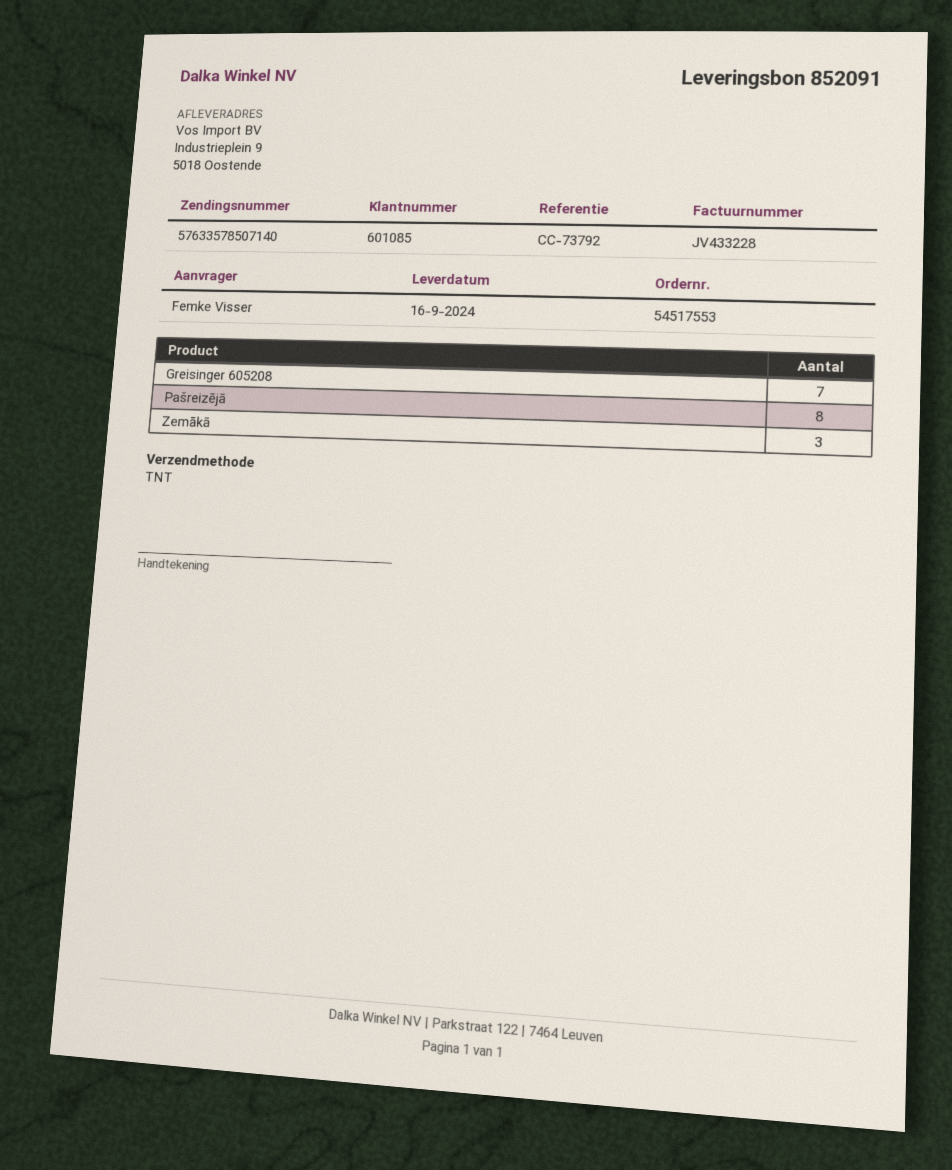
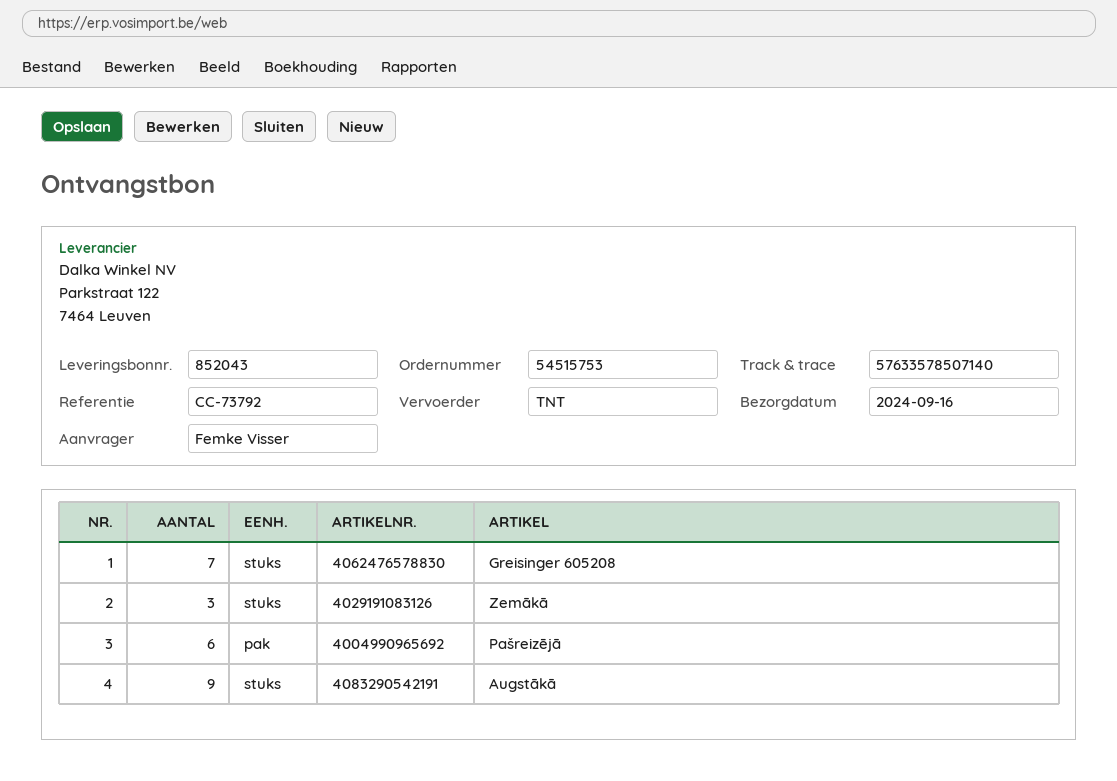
order number: 54517553 -> 54515753
delivery note number: 852091 -> 852043
Pašreizējā: 8 -> 6
Augstākā: none -> 9

